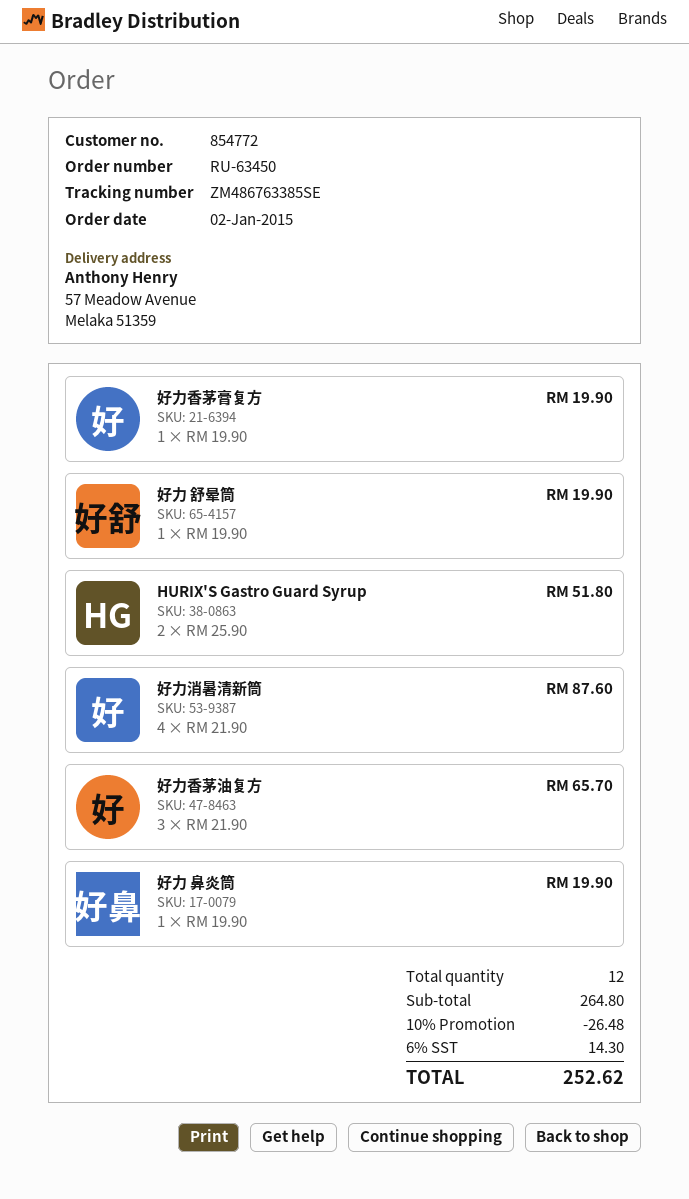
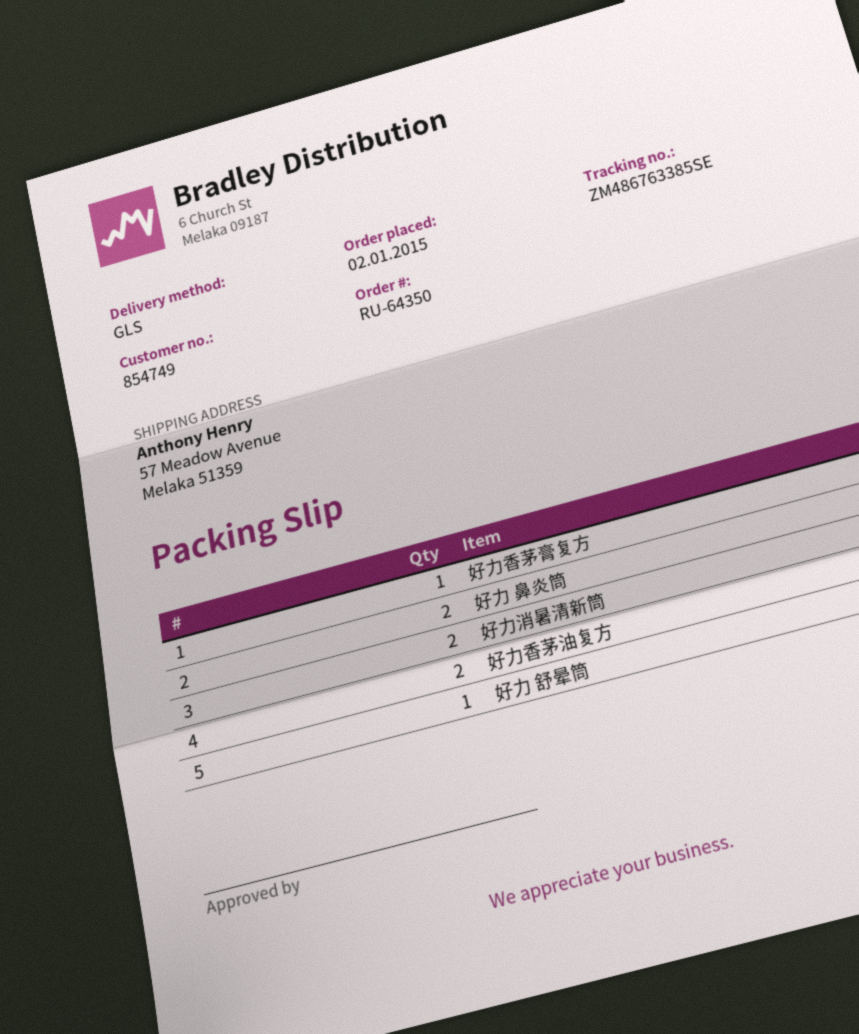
order number: RU-63450 -> RU-64350
customer number: 854772 -> 854749
HURIX'S Gastro Guard Syrup: 2 -> none
好力消暑清新筒: 4 -> 2
好力香茅油复方: 3 -> 2
好力 鼻炎筒: 1 -> 2

